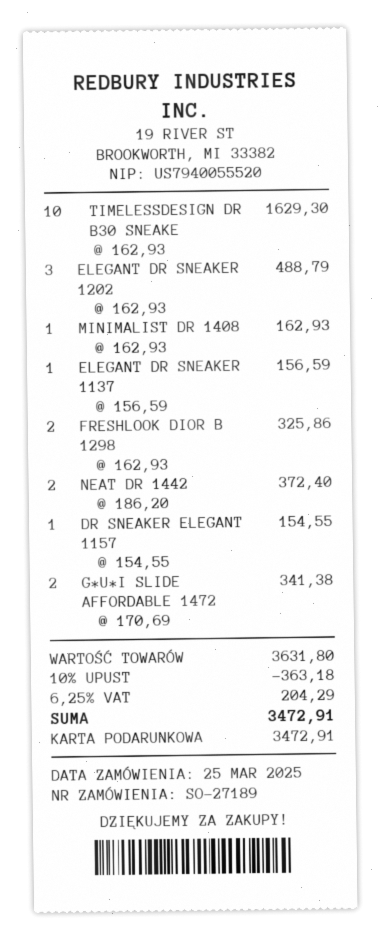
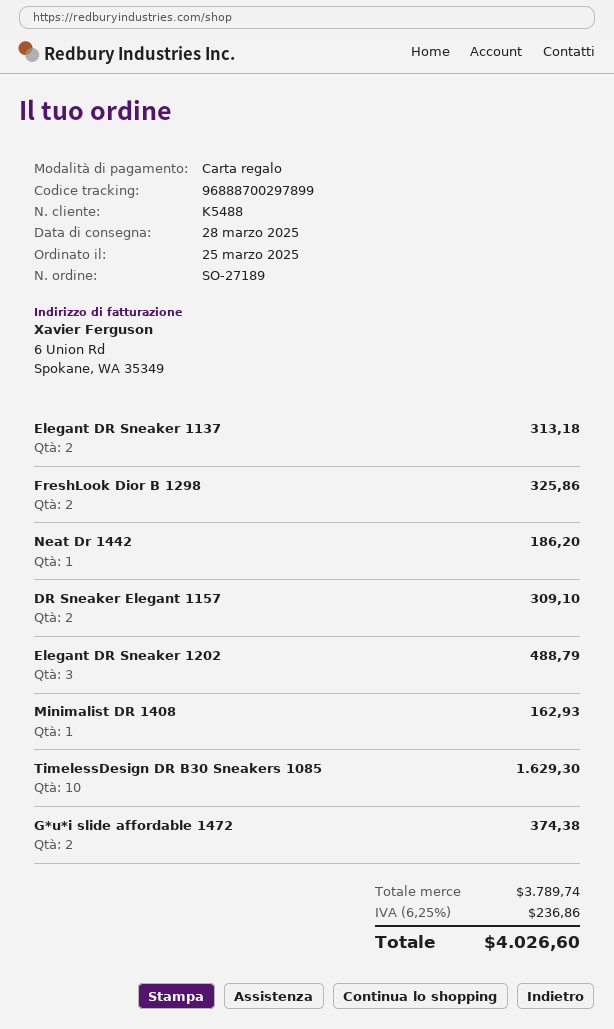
ELEGANT DR SNEAKER 1137: 1 for 156.59 -> 2 for 313.18
NEAT DR 1442: 2 for 372.40 -> 1 for 186.20
DR SNEAKER ELEGANT 1157: 1 for 154.55 -> 2 for 309.10
G*U*I SLIDE AFFORDABLE 1472: 2 for 341.38 -> 2 for 374.38
subtotal: 3631.80 -> 3789.74
discount: 10% = 363.18 -> none
tax: 6.25% = 204.29 -> 6.25% = 236.86
total: 3472.91 -> 4026.60

